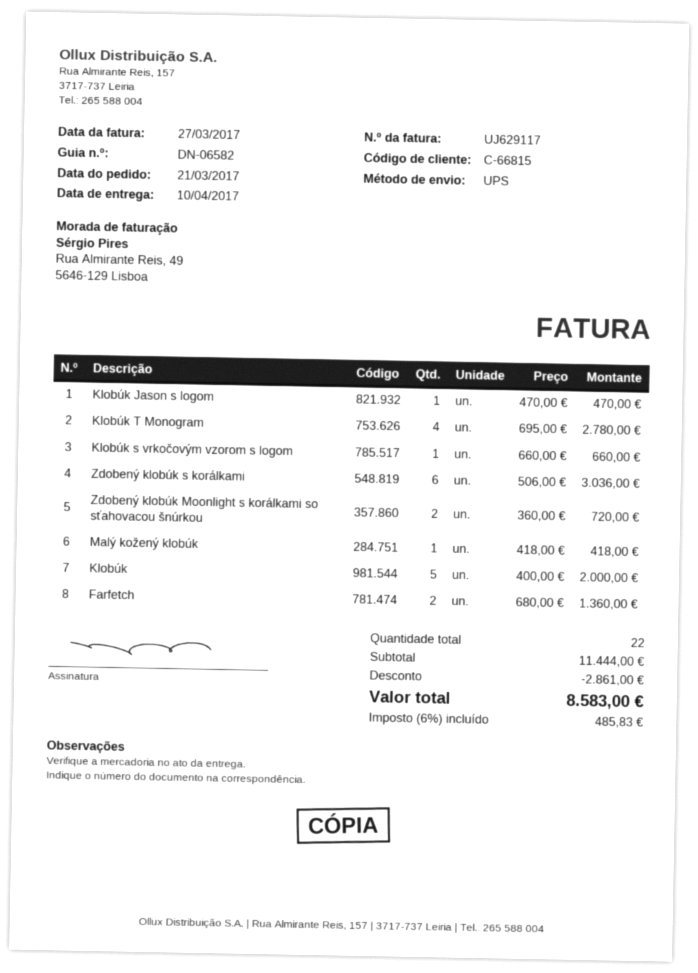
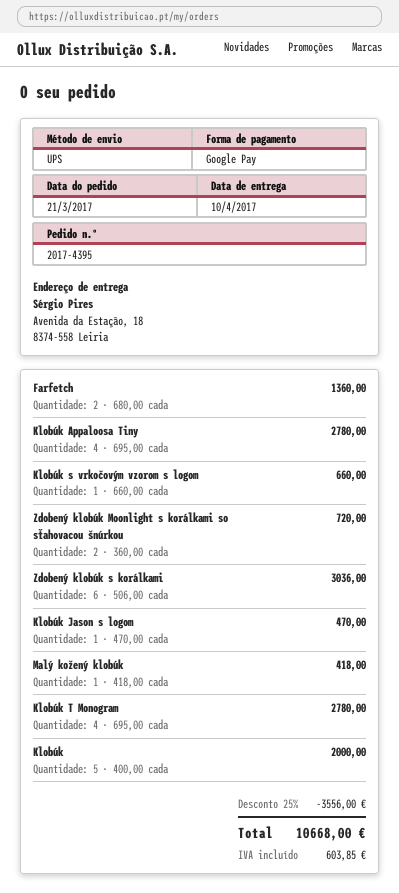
Klobúk Appaloosa Tiny: none -> 4 x 695.00 = 2780.00
discount: 2861.00 -> 3556.00
tax: 485.83 -> 603.85
total: 8583.00 -> 10668.00

